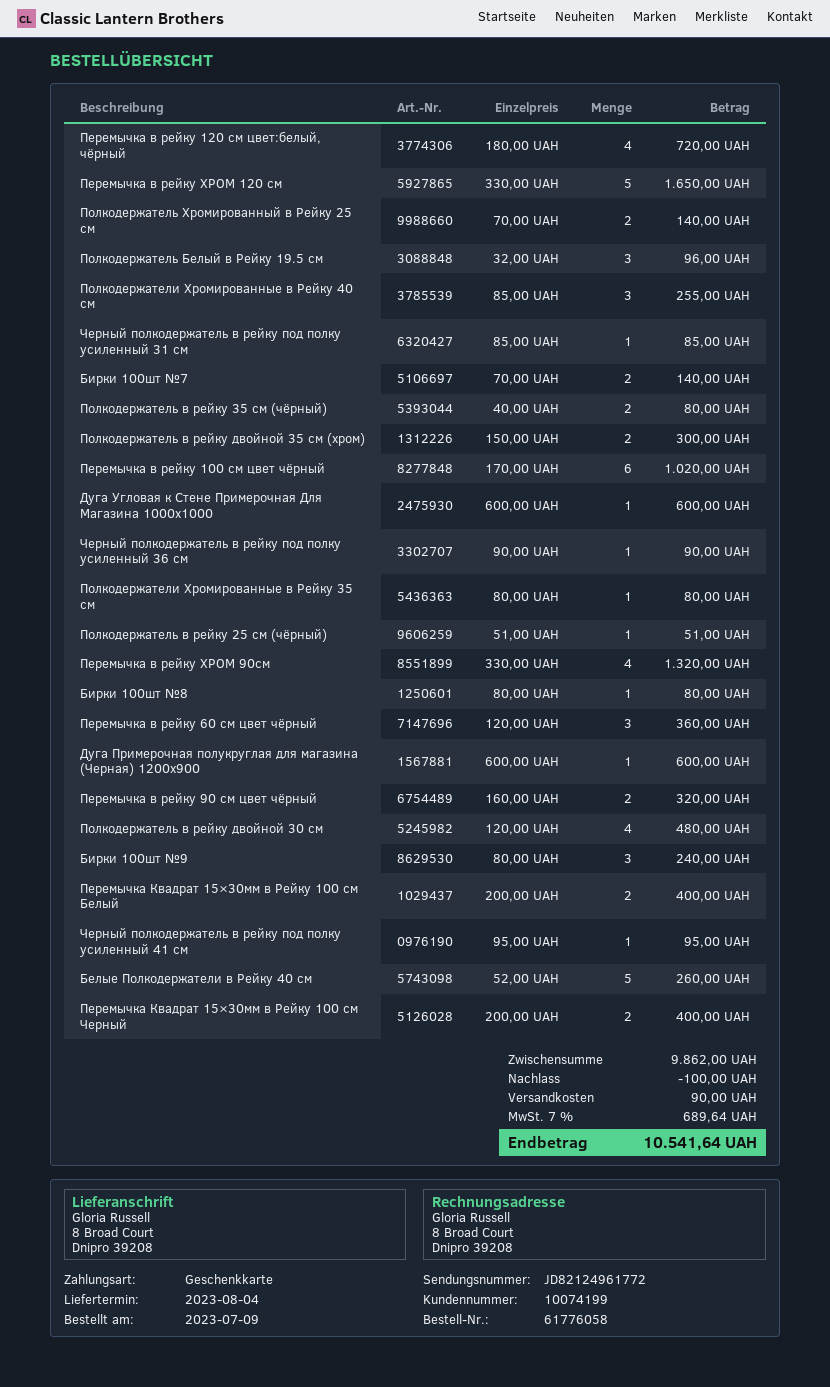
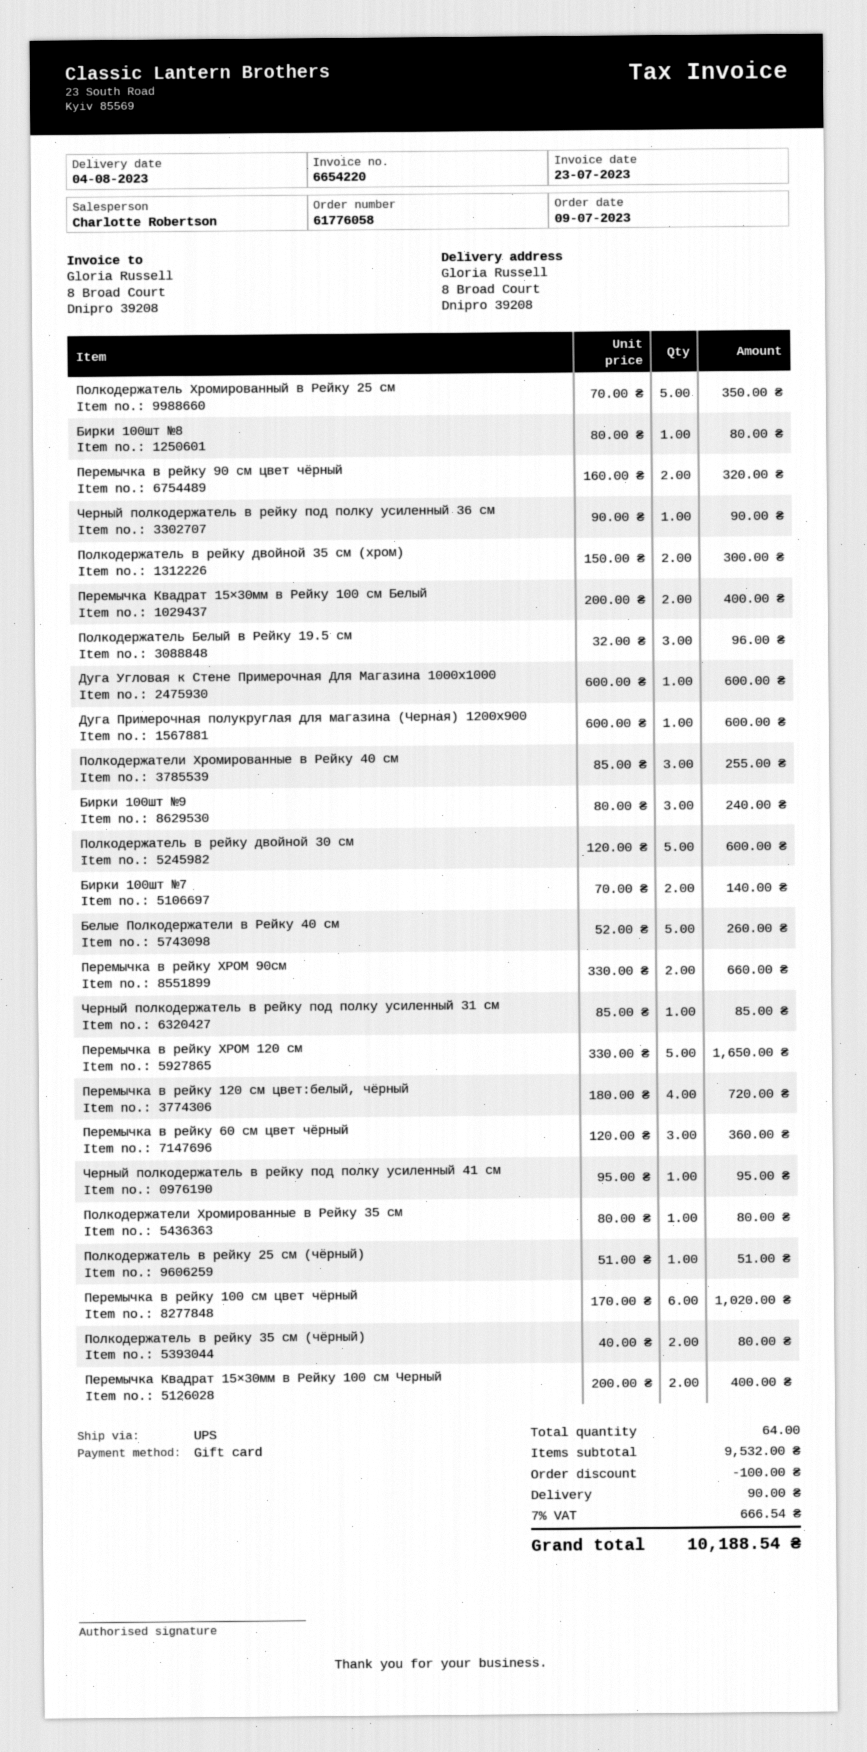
Полкодержатель Хромированный в Рейку 25 см: 2 x 70.00 = 140.00 -> 5 x 70.00 = 350.00
Перемычка в рейку ХРОМ 90см: 4 x 330.00 = 1320.00 -> 2 x 330.00 = 660.00
Полкодержатель в рейку двойной 30 см: 4 x 120.00 = 480.00 -> 5 x 120.00 = 600.00
subtotal: 9862.00 -> 9532.00
tax: 7% = 689.64 -> 7% = 666.54
total: 10541.64 -> 10188.54

